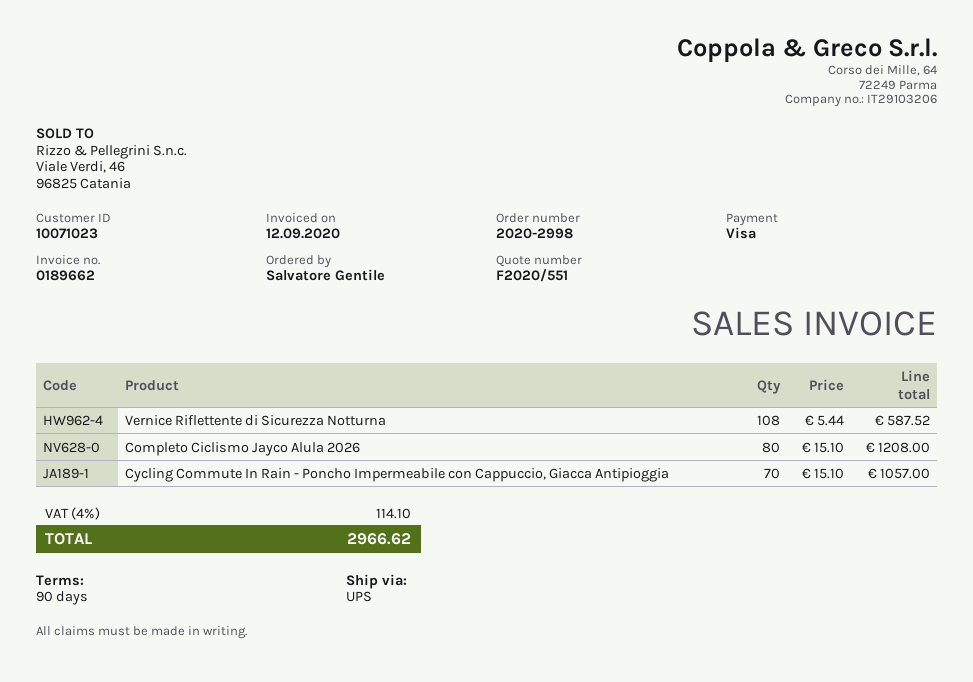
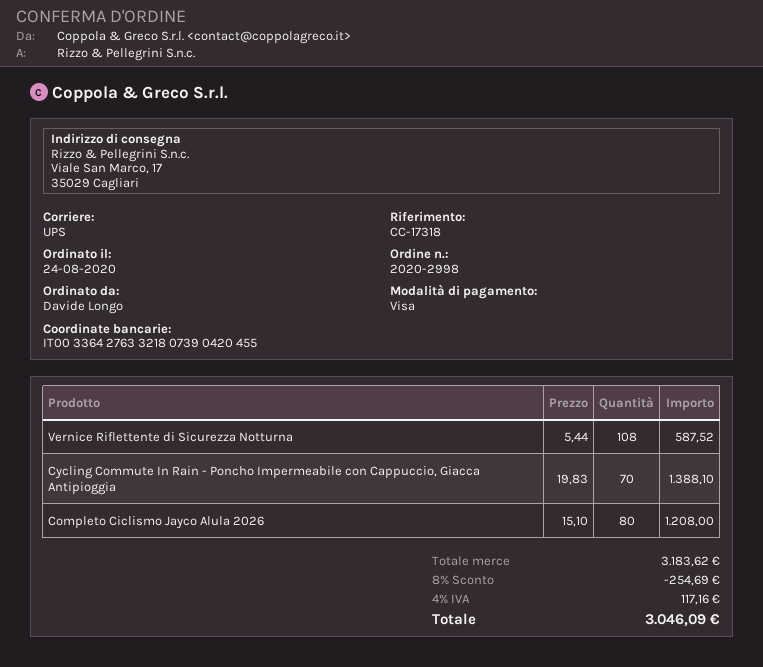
ordered by: Salvatore Gentile -> Davide Longo
Cycling Commute In Rain - Poncho Impermeabile con Cappuccio, Giacca Antipioggia: 70 x 15.10 = 1057.00 -> 70 x 19.83 = 1388.10
discount: none -> 8% = 254.69
tax: 4% = 114.10 -> 4% = 117.16
total: 2966.62 -> 3046.09

